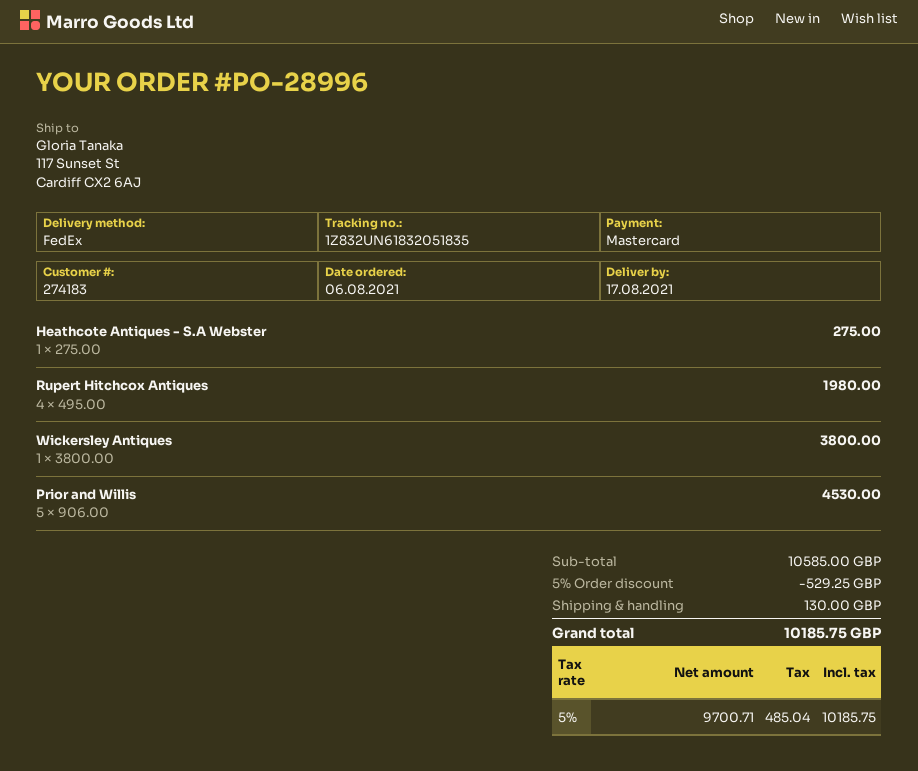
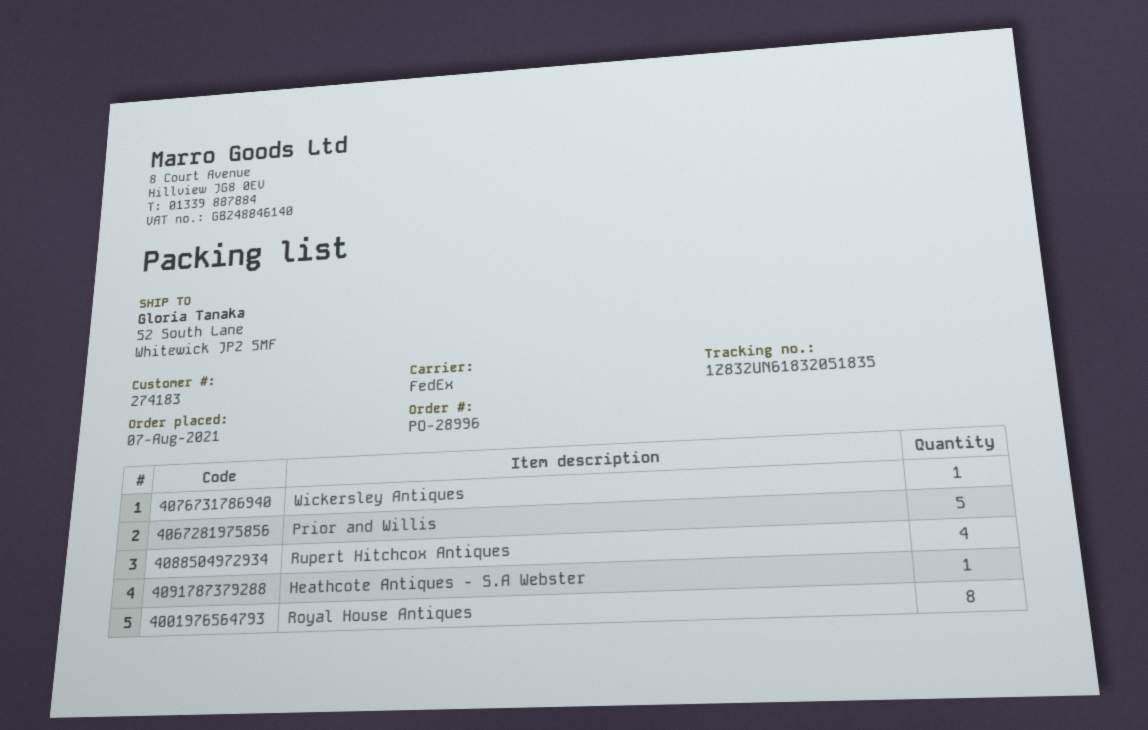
order date: 2021-08-06 -> 2021-08-07
ship to: 117 Sunset St, Cardiff CX2 6AJ -> 52 South Lane, Whitewick JP2 5MF
Royal House Antiques: none -> 8

